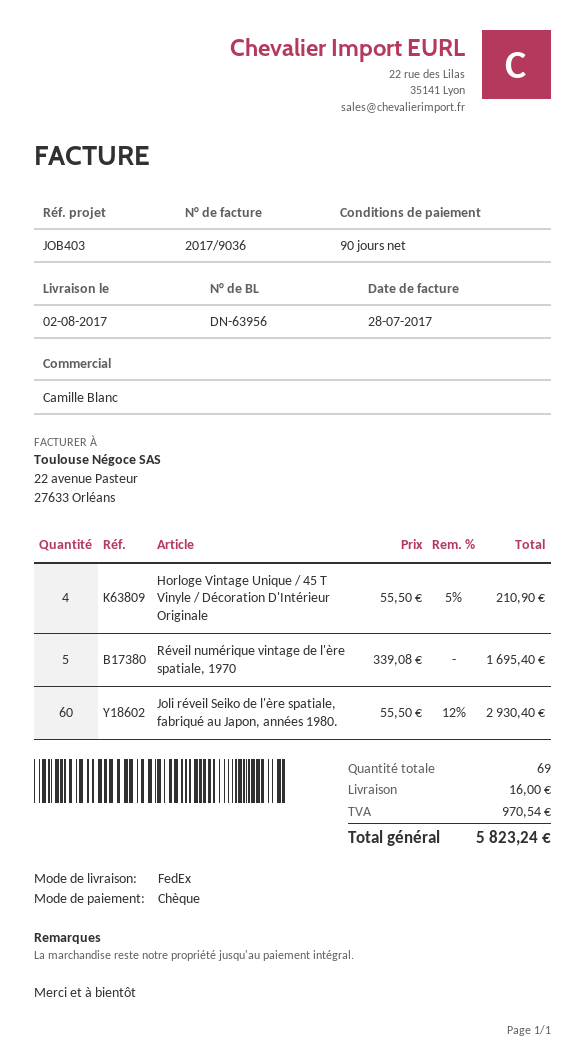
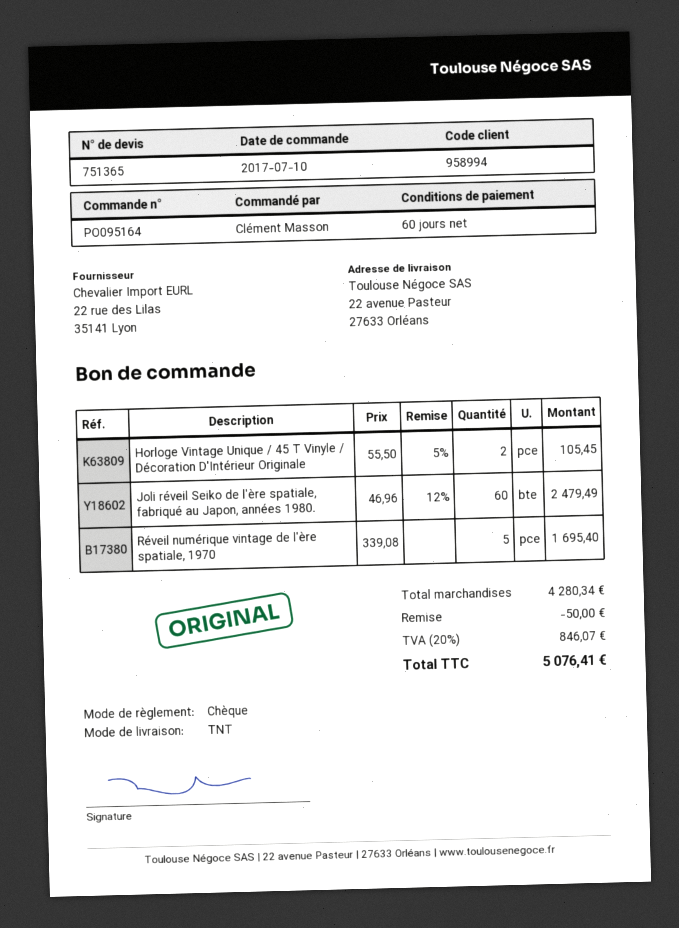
payment terms: 90 days -> 60 days
shipping method: FedEx -> TNT
Horloge Vintage Unique / 45 T Vinyle / Décoration D'Intérieur Originale: 4 x 55.50 - 5% = 210.90 -> 2 x 55.50 - 5% = 105.45
Joli réveil Seiko de l'ère spatiale, fabriqué au Japon, années 1980.: 60 x 55.50 - 12% = 2930.40 -> 60 x 46.96 - 12% = 2479.49
discount: none -> 50.00
shipping: 16.00 -> none
tax: 970.54 -> 846.07
total: 5823.24 -> 5076.41

